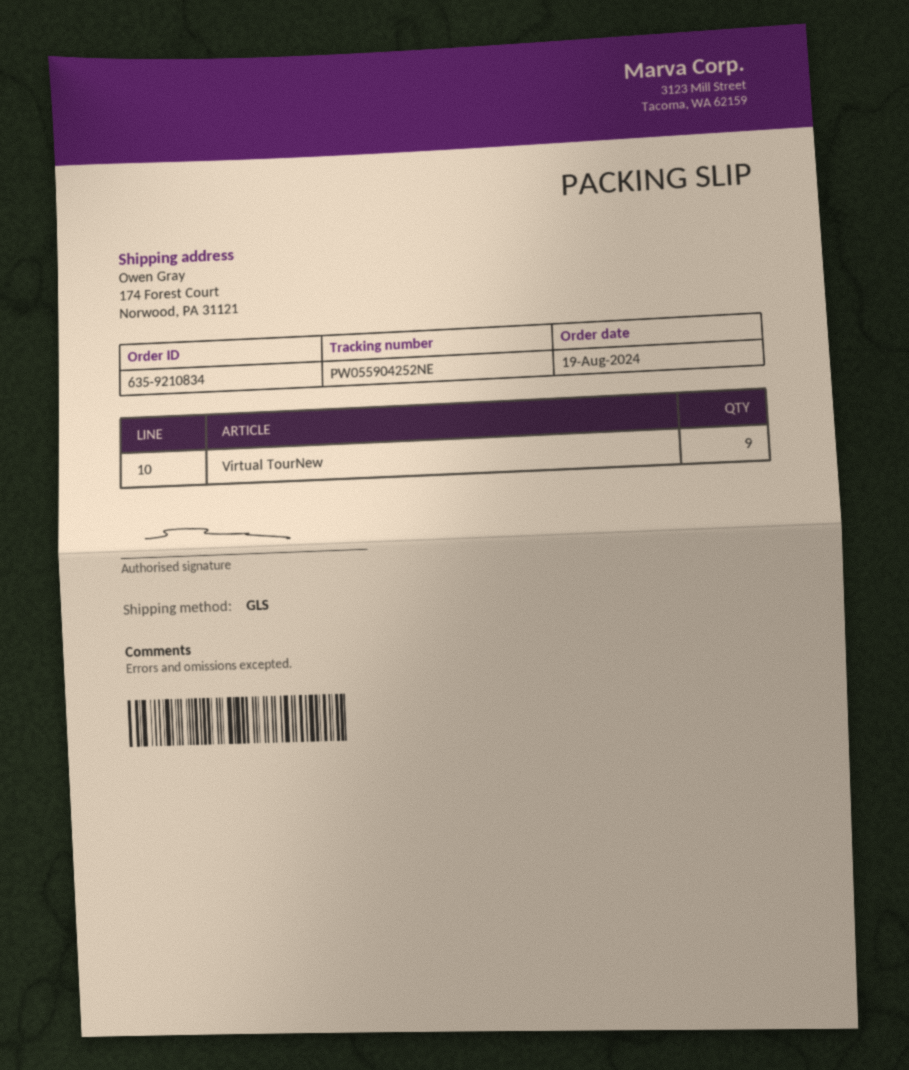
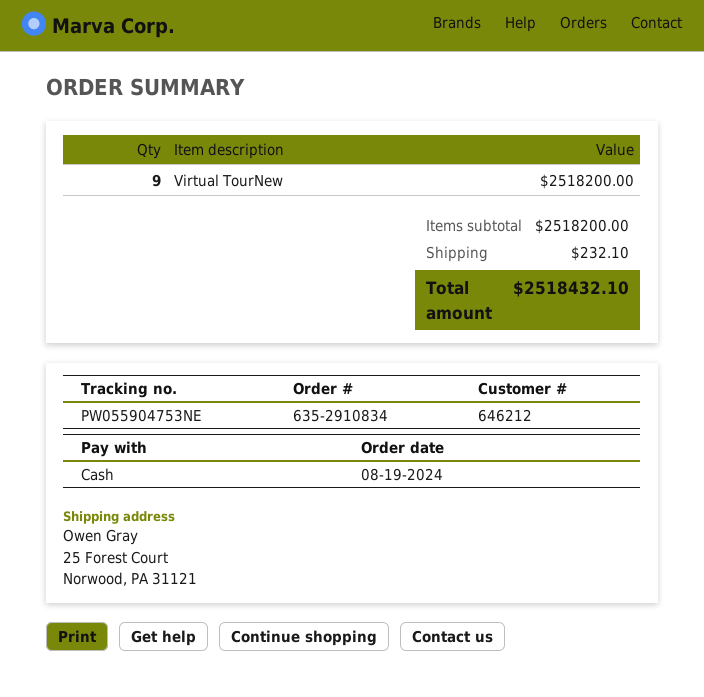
order number: 635-9210834 -> 635-2910834
tracking number: PW055904252NE -> PW055904753NE
ship to: 174 Forest Court, Norwood, PA 31121 -> 25 Forest Court, Norwood, PA 31121

